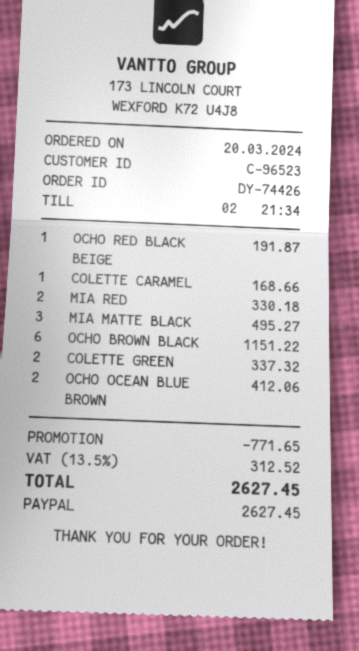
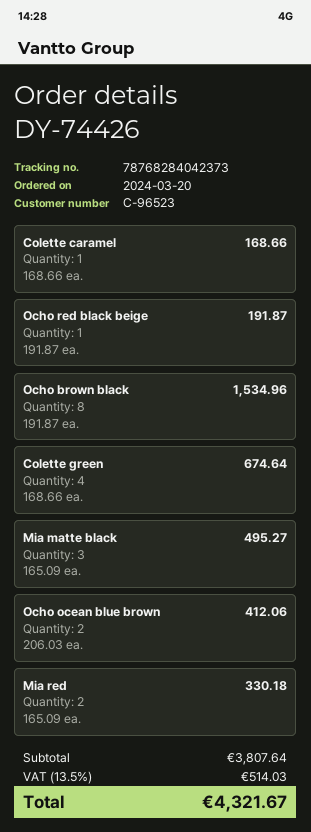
OCHO BROWN BLACK: 6 for 1151.22 -> 8 for 1534.96
COLETTE GREEN: 2 for 337.32 -> 4 for 674.64
discount: 771.65 -> none
tax: 13.5% = 312.52 -> 13.5% = 514.03
total: 2627.45 -> 4321.67

